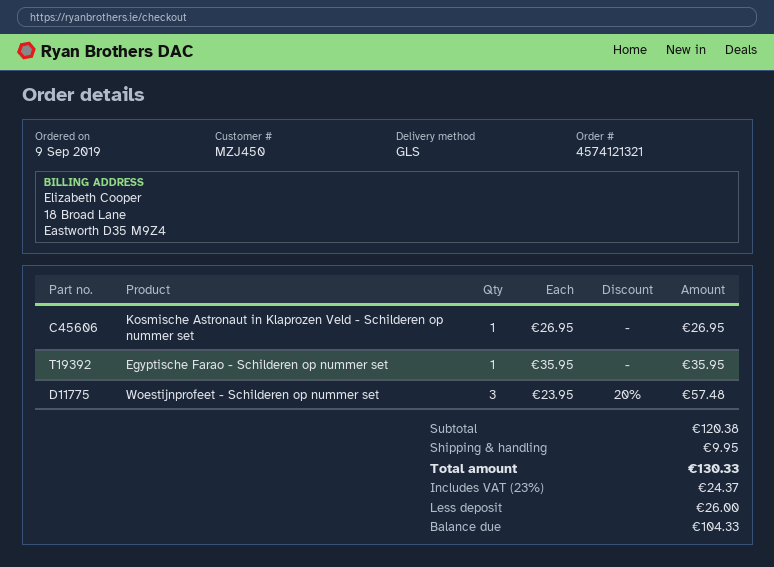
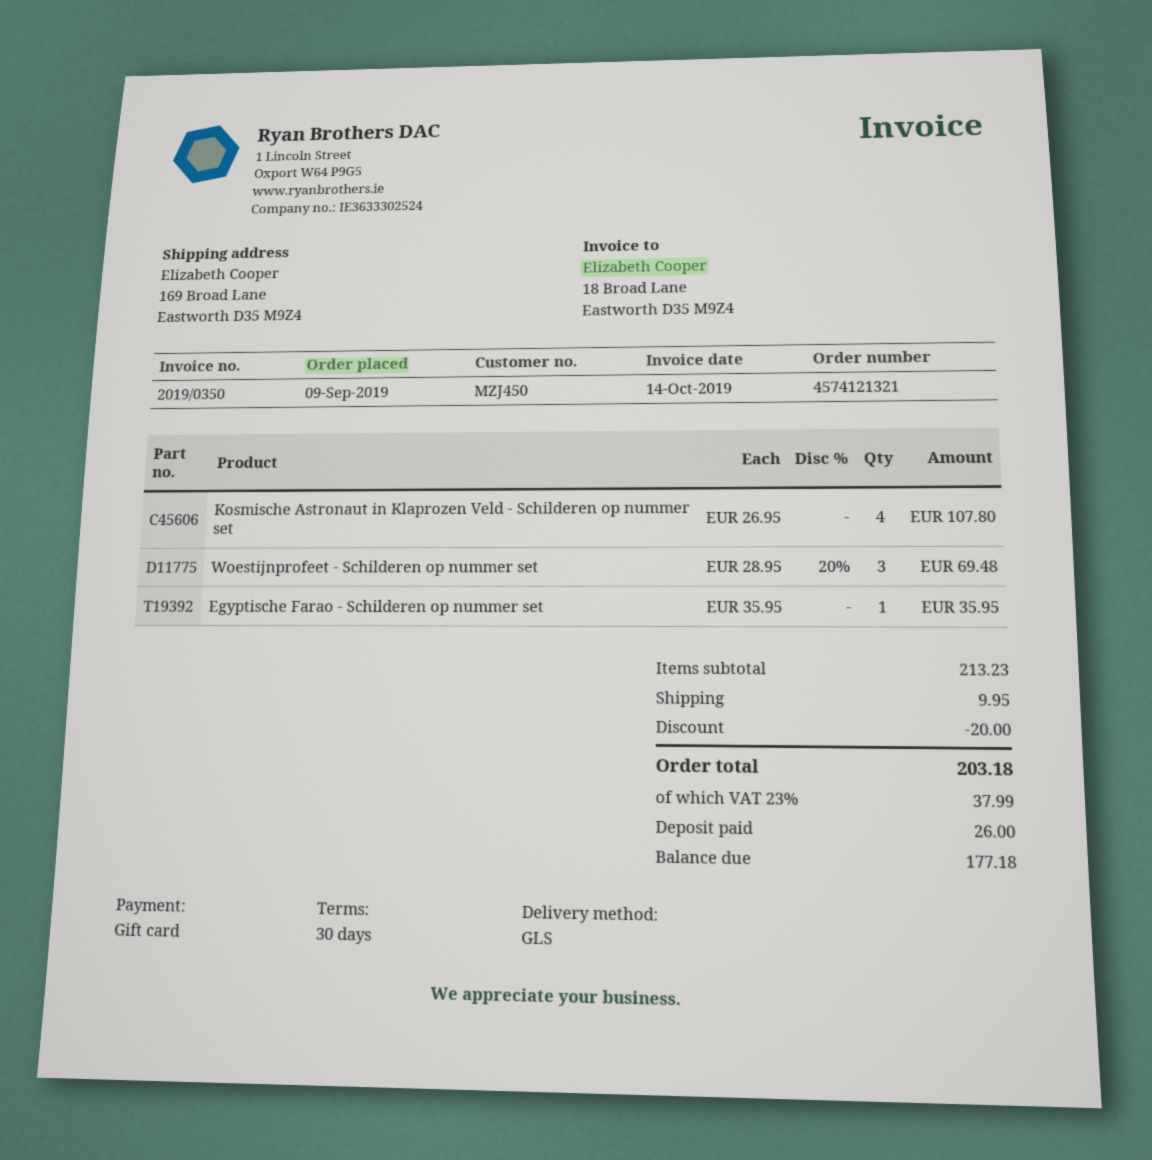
Kosmische Astronaut in Klaprozen Veld - Schilderen op nummer set: 1 x 26.95 = 26.95 -> 4 x 26.95 = 107.80
Woestijnprofeet - Schilderen op nummer set: 3 x 23.95 - 20% = 57.48 -> 3 x 28.95 - 20% = 69.48
subtotal: 120.38 -> 213.23
discount: none -> 20.00
tax: 23% = 24.37 -> 23% = 37.99
total: 130.33 -> 203.18
balance: 104.33 -> 177.18

